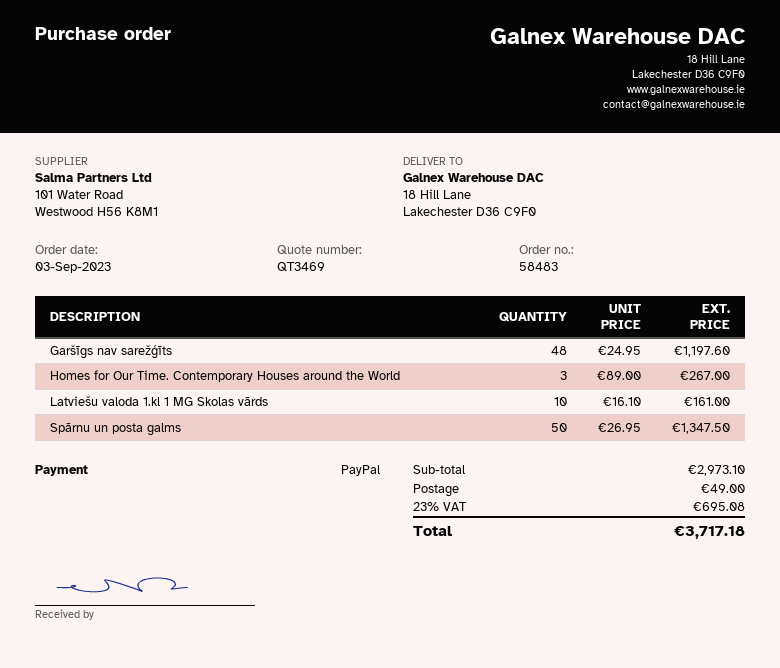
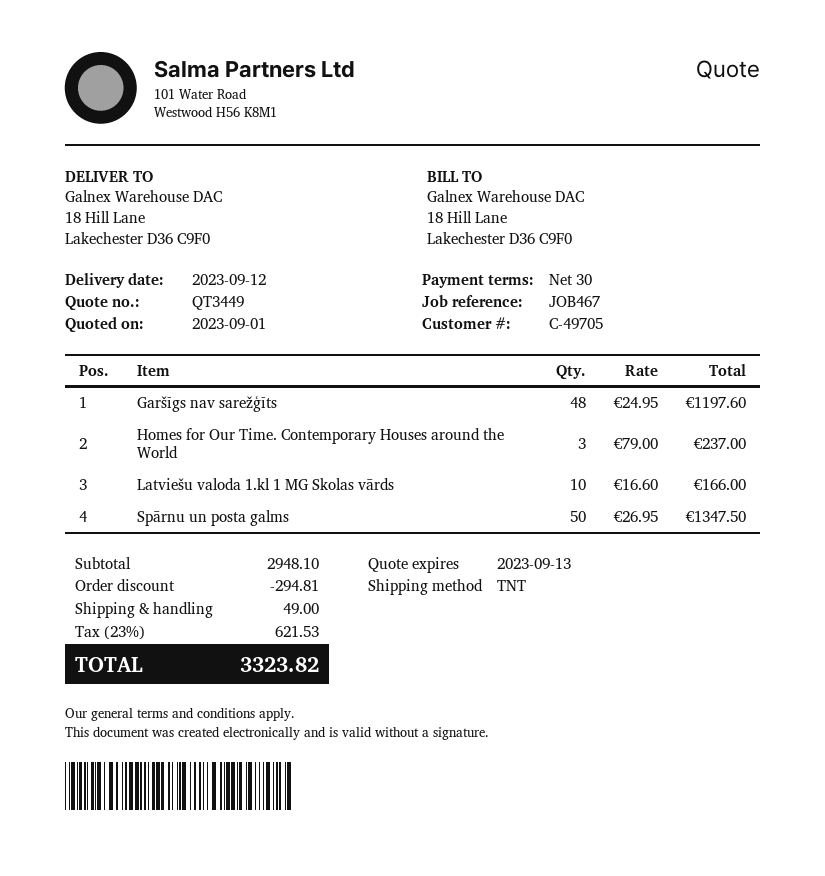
quote number: QT3469 -> QT3449
Homes for Our Time. Contemporary Houses around the World: 3 x 89.00 = 267.00 -> 3 x 79.00 = 237.00
Latviešu valoda 1.kl 1 MG Skolas vārds: 10 x 16.10 = 161.00 -> 10 x 16.60 = 166.00
subtotal: 2973.10 -> 2948.10
discount: none -> 294.81
tax: 23% = 695.08 -> 23% = 621.53
total: 3717.18 -> 3323.82

